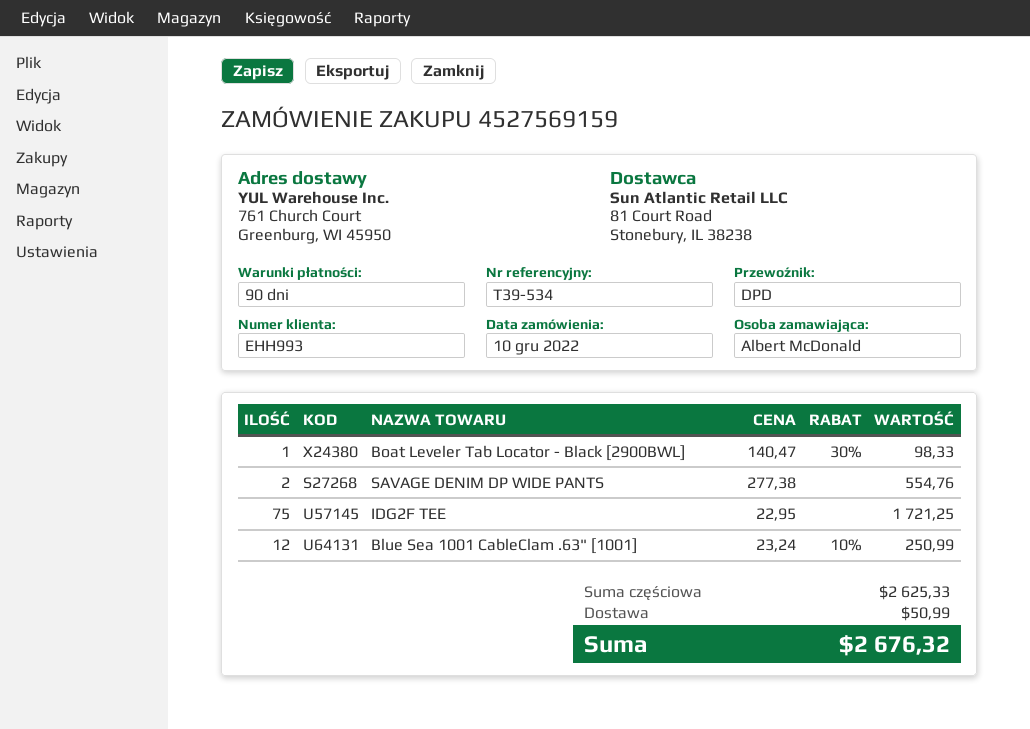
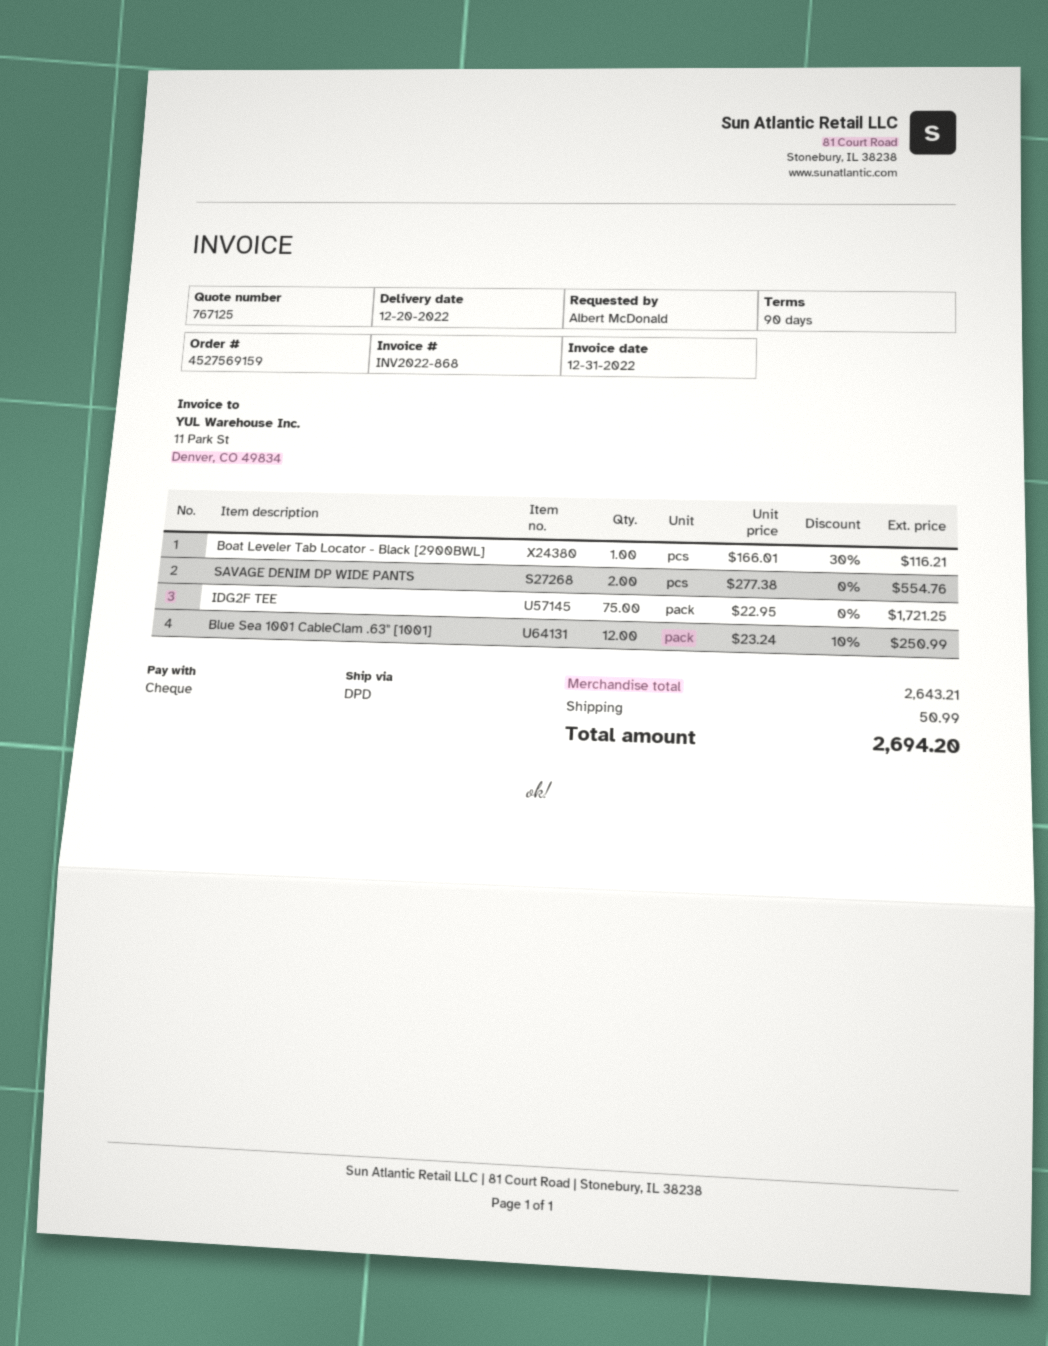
Boat Leveler Tab Locator - Black [2900BWL]: 1 x 140.47 - 30% = 98.33 -> 1 x 166.01 - 30% = 116.21
subtotal: 2625.33 -> 2643.21
total: 2676.32 -> 2694.20

